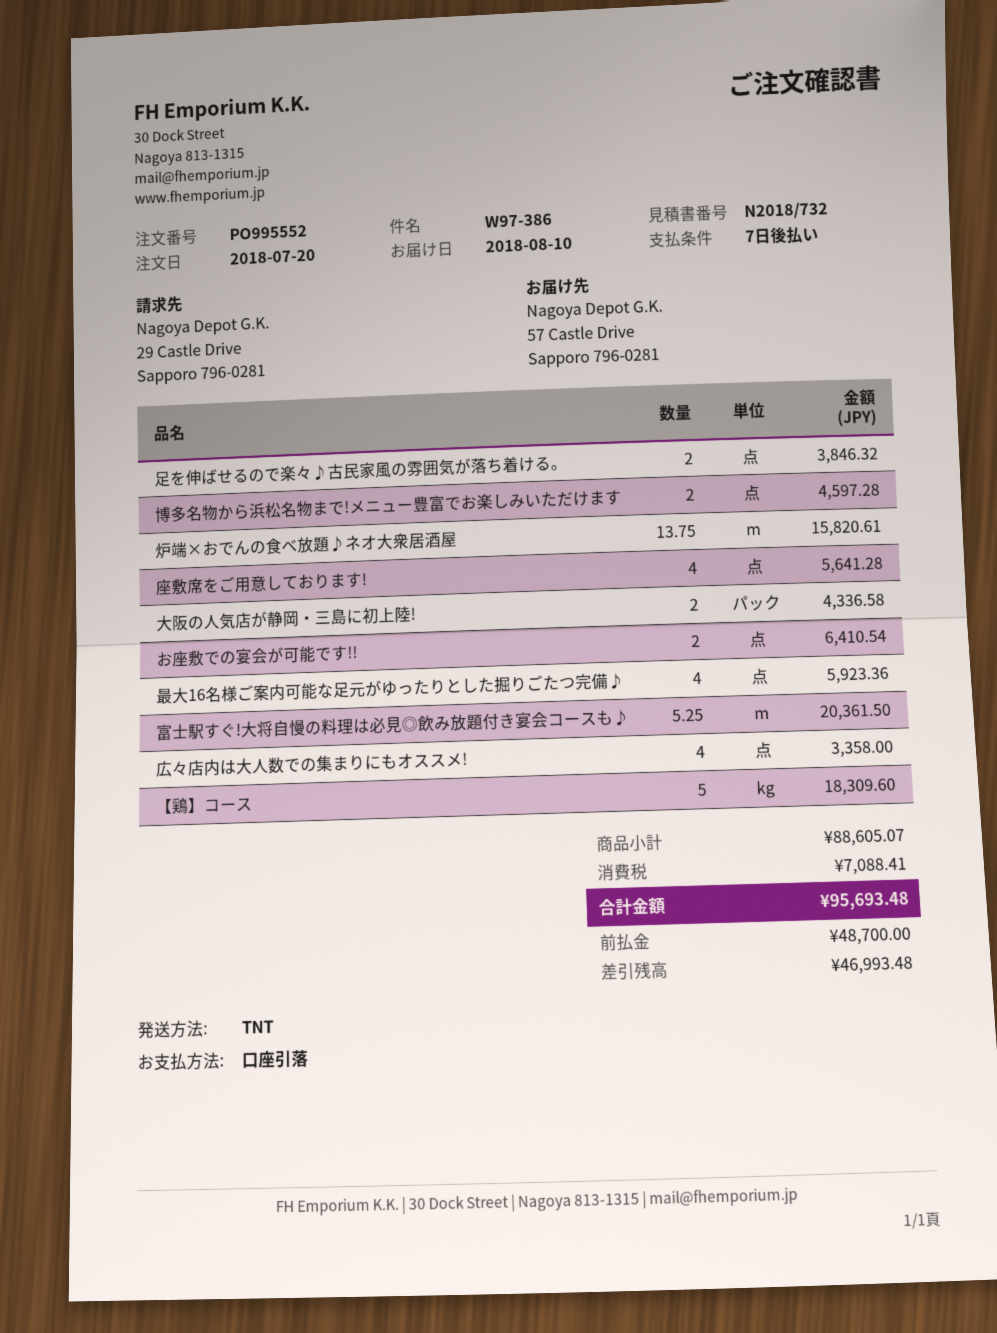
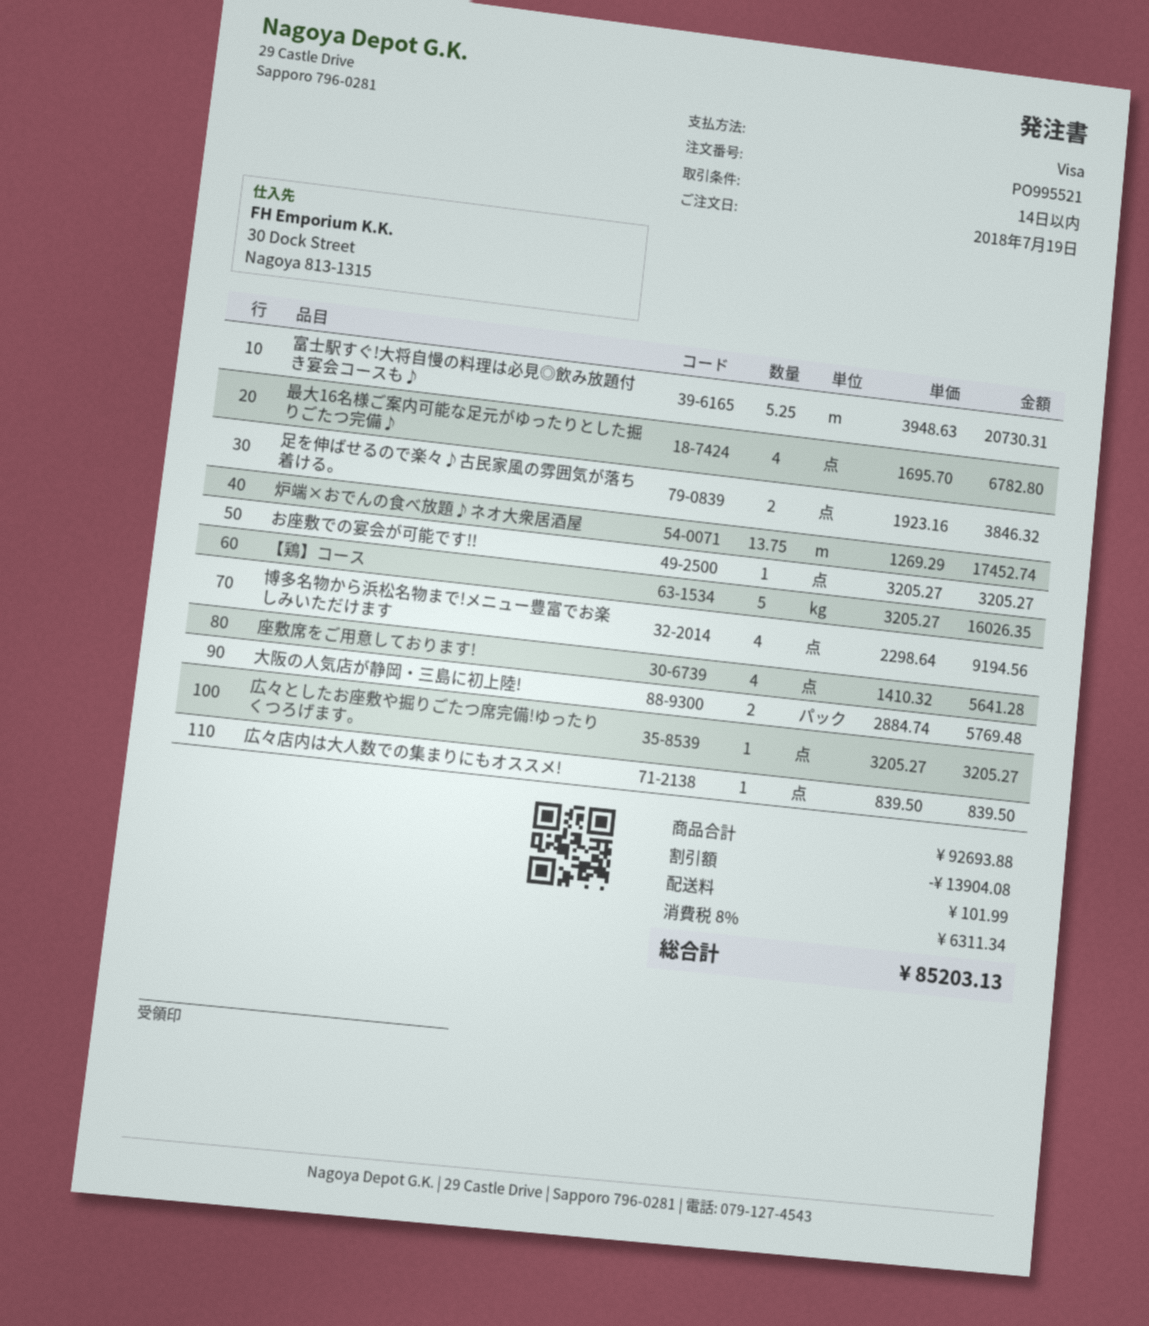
order number: PO995552 -> PO995521
order date: 2018-07-20 -> 2018-07-19
payment terms: 7 days -> 14 days
payment method: direct debit -> Visa
博多名物から浜松名物まで!メニュー豊富でお楽しみいただけます: 2 for 4597.28 -> 4 for 9194.56
炉端×おでんの食べ放題♪ネオ大衆居酒屋: 13.75 for 15820.61 -> 13.75 for 17452.74
大阪の人気店が静岡・三島に初上陸!: 2 for 4336.58 -> 2 for 5769.48
お座敷での宴会が可能です!!: 2 for 6410.54 -> 1 for 3205.27
最大16名様ご案内可能な足元がゆったりとした掘りごたつ完備♪: 4 for 5923.36 -> 4 for 6782.80
富士駅すぐ!大将自慢の料理は必見◎飲み放題付き宴会コースも♪: 5.25 for 20361.50 -> 5.25 for 20730.31
広々店内は大人数での集まりにもオススメ!: 4 for 3358.00 -> 1 for 839.50
【鶏】コース: 5 for 18309.60 -> 5 for 16026.35
広々としたお座敷や掘りごたつ席完備!ゆったりくつろげます。: none -> 1 for 3205.27
subtotal: 88605.07 -> 92693.88
discount: none -> 13904.08
shipping: none -> 101.99
tax: 7088.41 -> 6311.34
total: 95693.48 -> 85203.13

